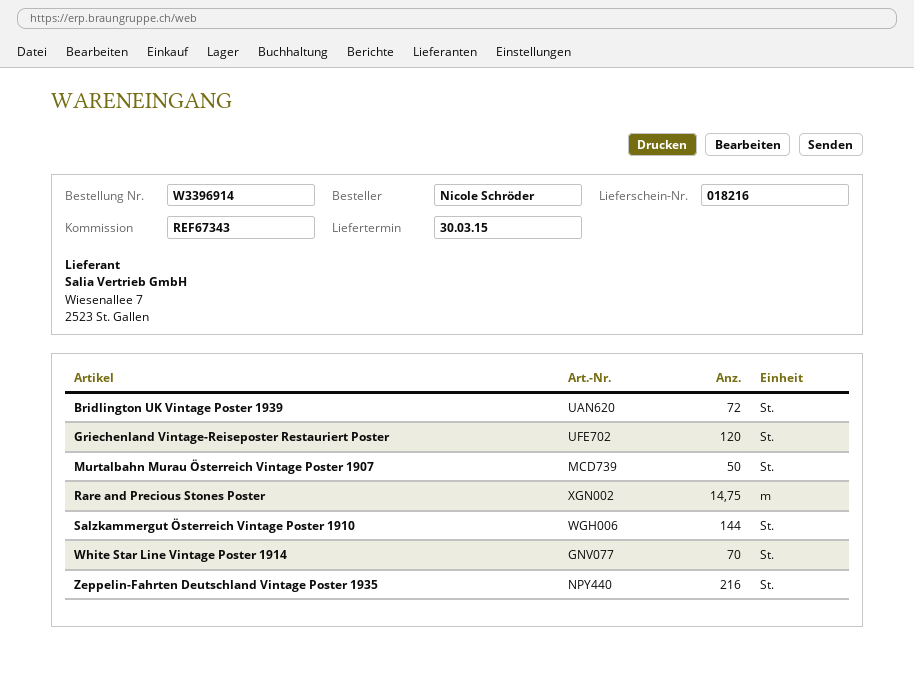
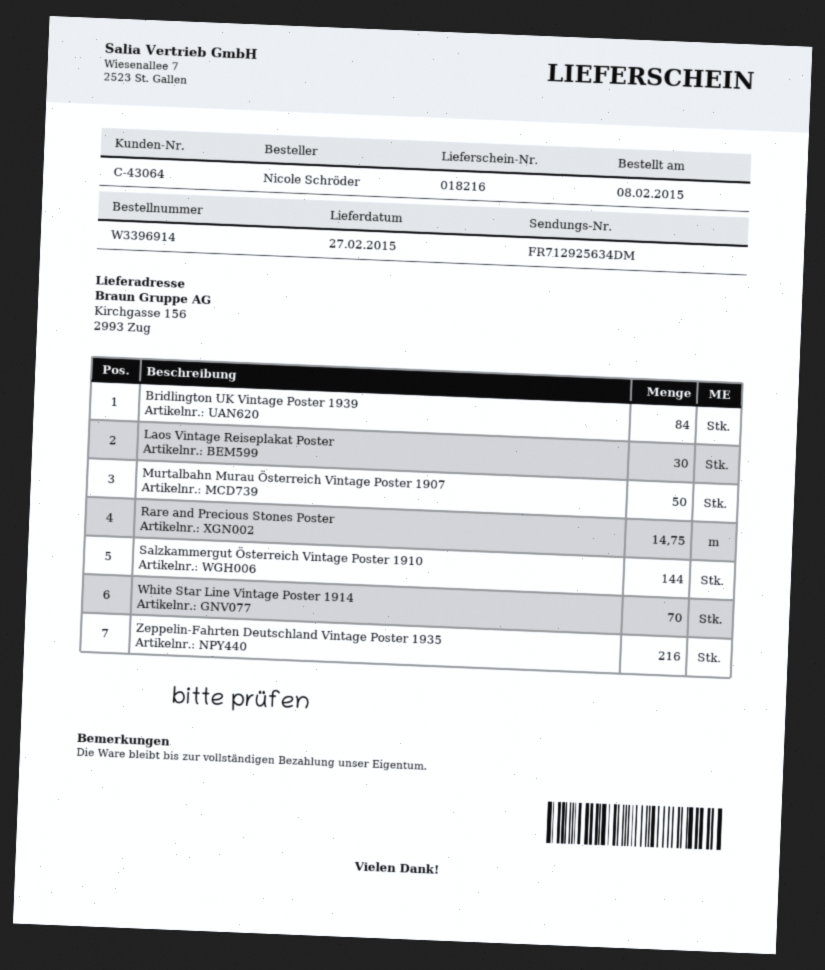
delivery date: 2015-03-30 -> 2015-02-27
Bridlington UK Vintage Poster 1939: 72 -> 84
Griechenland Vintage-Reiseposter Restauriert Poster: 120 -> none
Laos Vintage Reiseplakat Poster: none -> 30

